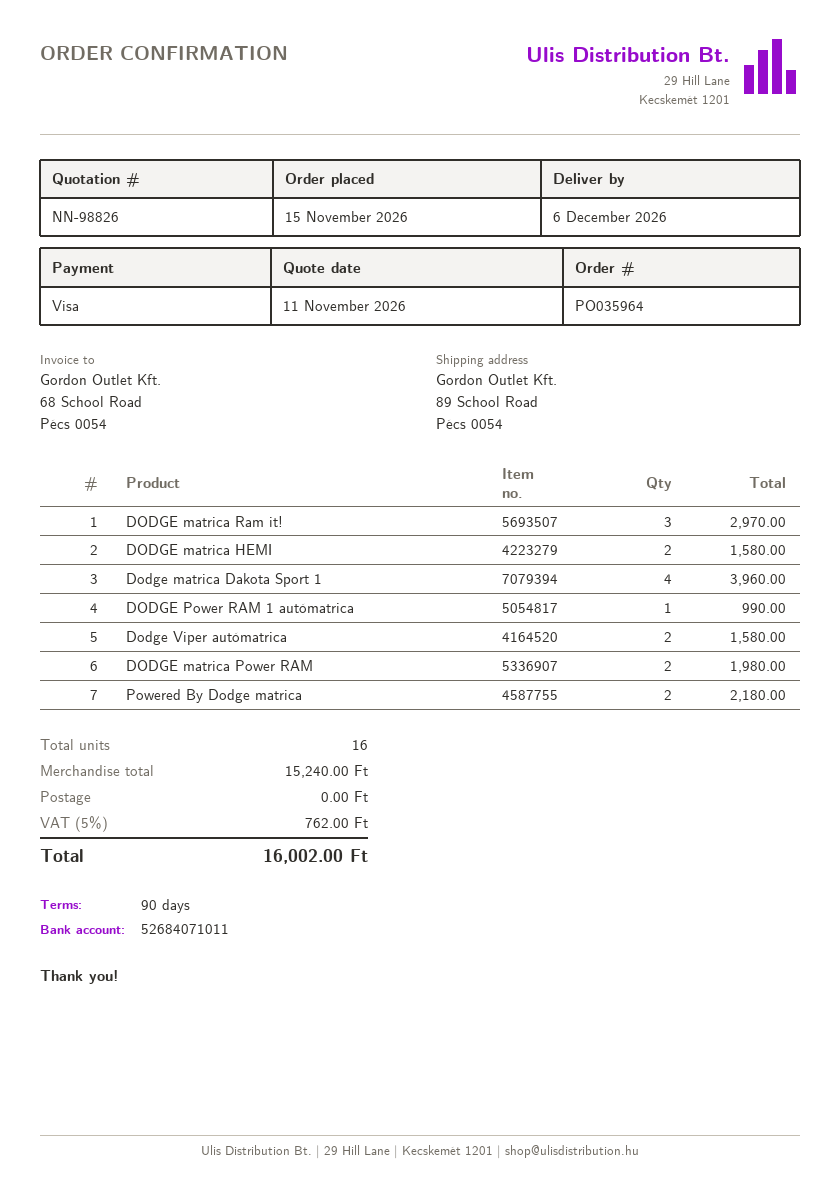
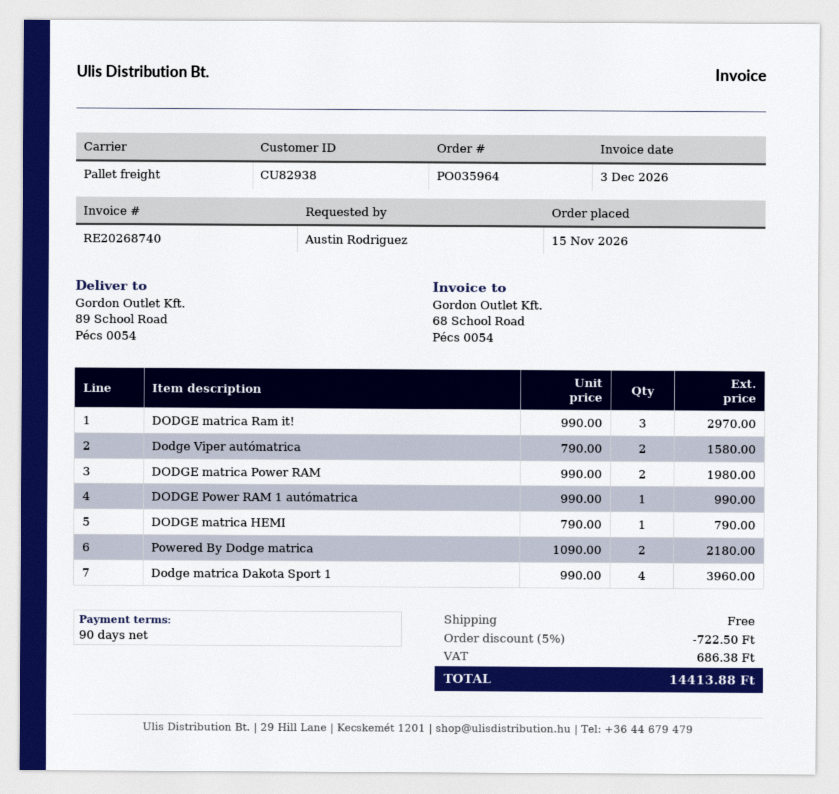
DODGE matrica HEMI: 2 for 1580.00 -> 1 for 790.00
discount: none -> 5% = 722.50
tax: 762.00 -> 686.38
total: 16002.00 -> 14413.88

